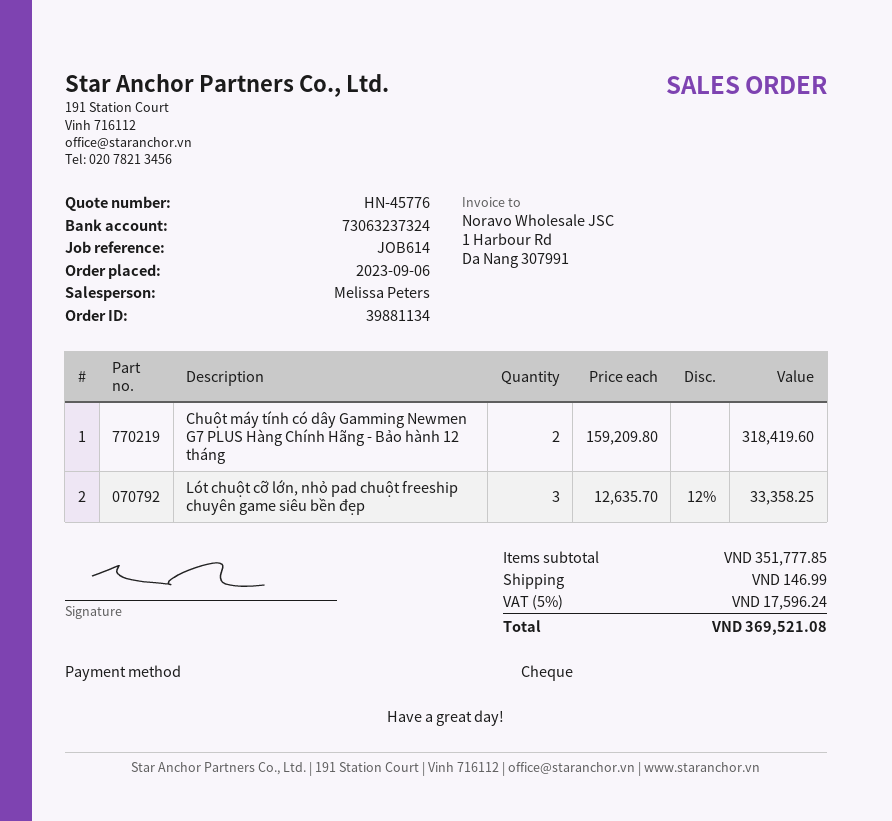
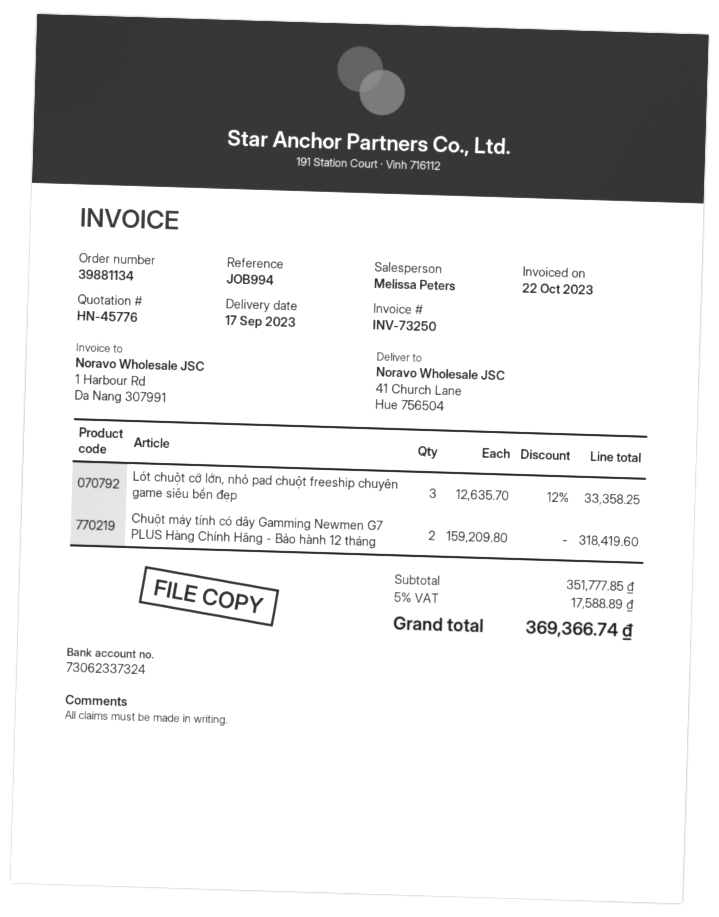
reference: JOB614 -> JOB994
bank account: 73063237324 -> 73062337324
shipping: 146.99 -> none
tax: 5% = 17596.24 -> 5% = 17588.89
total: 369521.08 -> 369366.74

